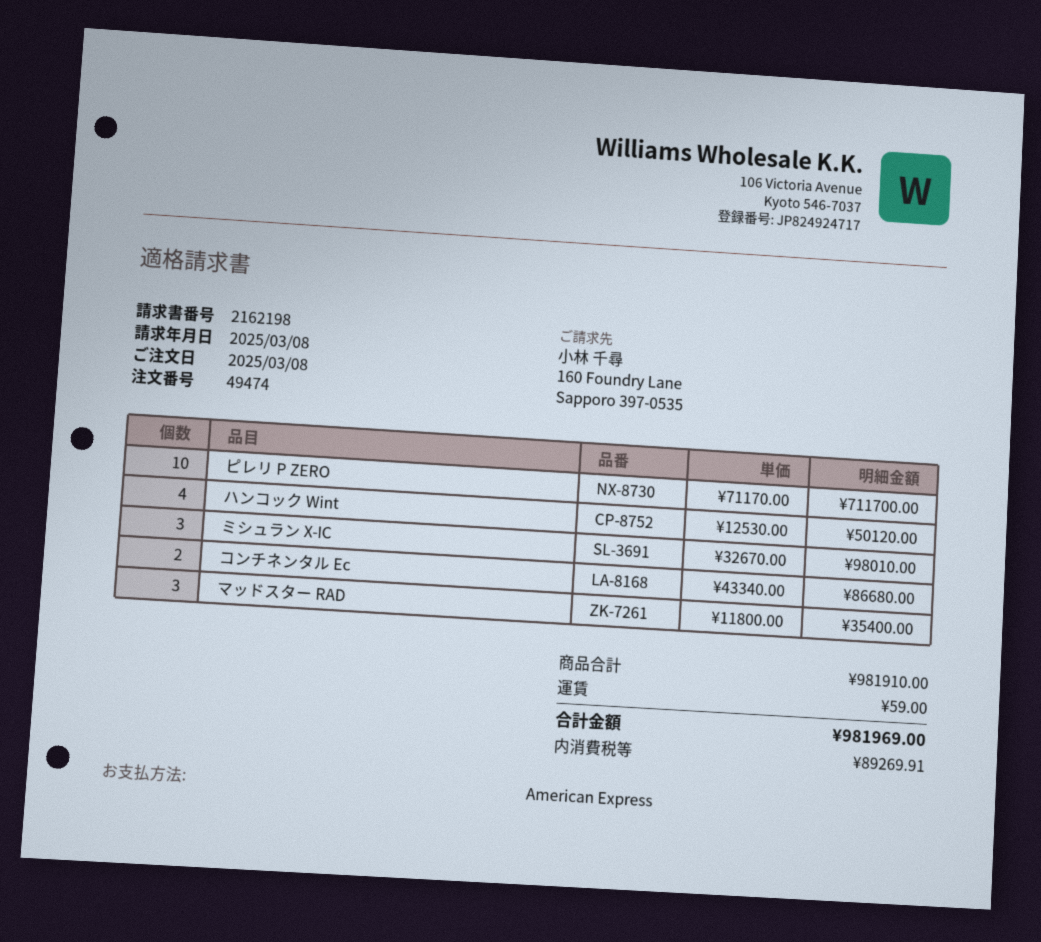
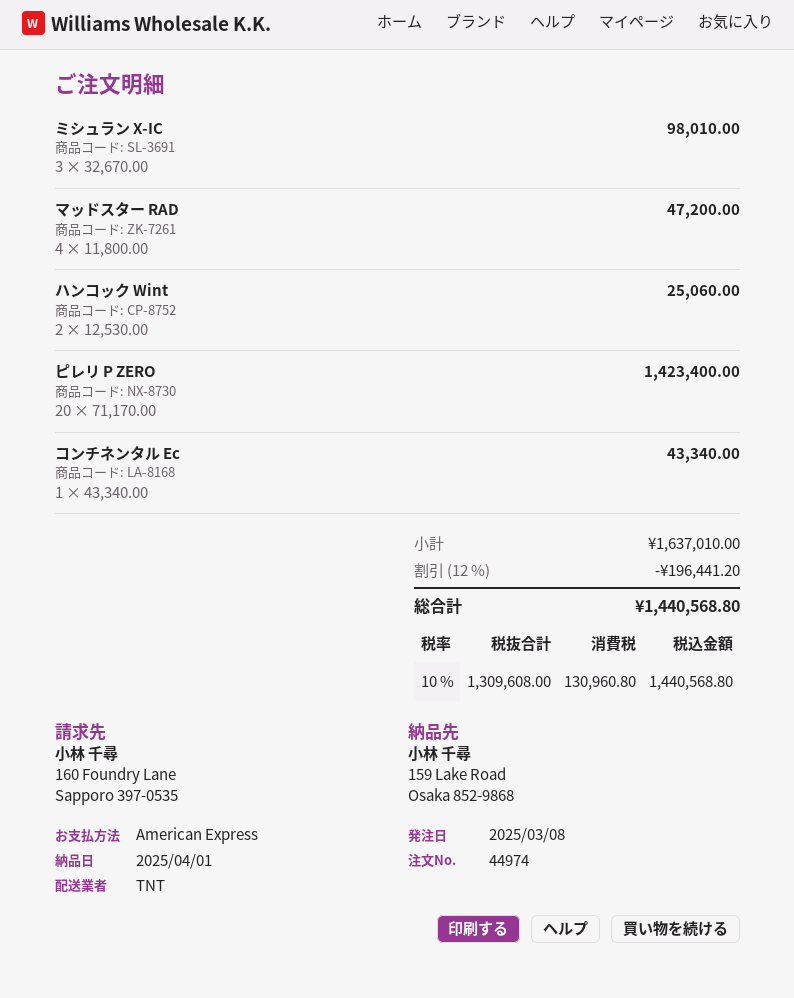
order number: 49474 -> 44974
ピレリ P ZERO: 10 x 71170.00 = 711700.00 -> 20 x 71170.00 = 1423400.00
ハンコック Wint: 4 x 12530.00 = 50120.00 -> 2 x 12530.00 = 25060.00
コンチネンタル Ec: 2 x 43340.00 = 86680.00 -> 1 x 43340.00 = 43340.00
マッドスター RAD: 3 x 11800.00 = 35400.00 -> 4 x 11800.00 = 47200.00
subtotal: 981910.00 -> 1637010.00
discount: none -> 12% = 196441.20
shipping: 59.00 -> none
tax: 89269.91 -> 130960.80
total: 981969.00 -> 1440568.80

